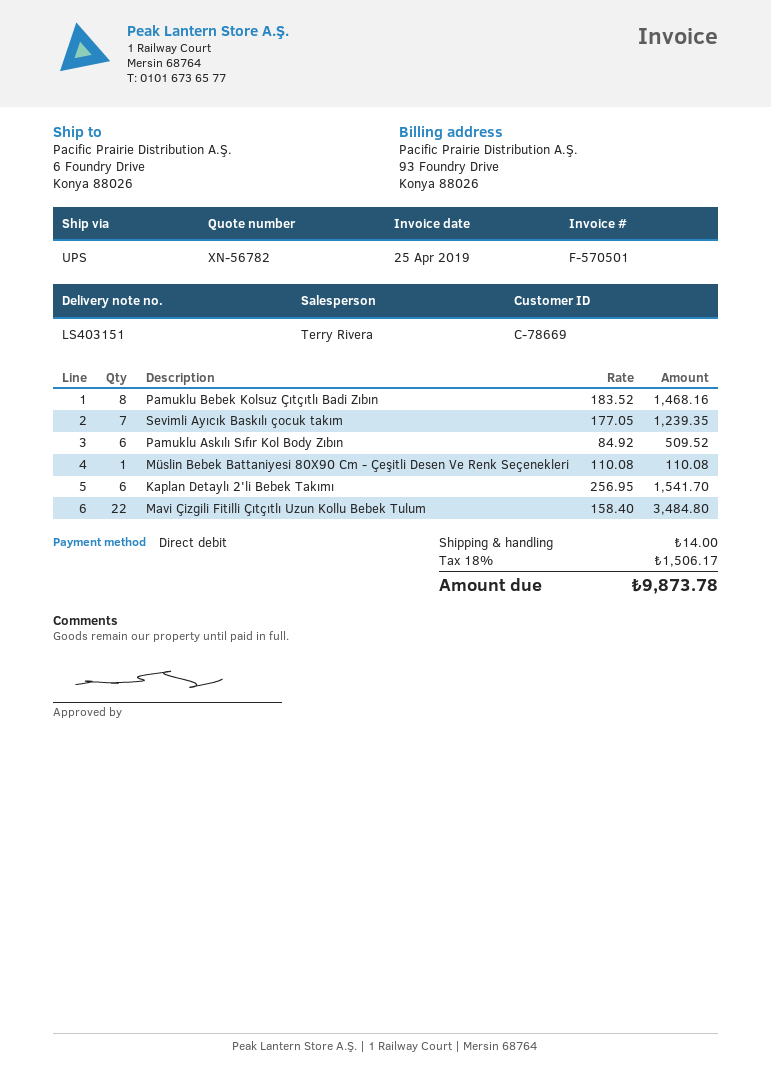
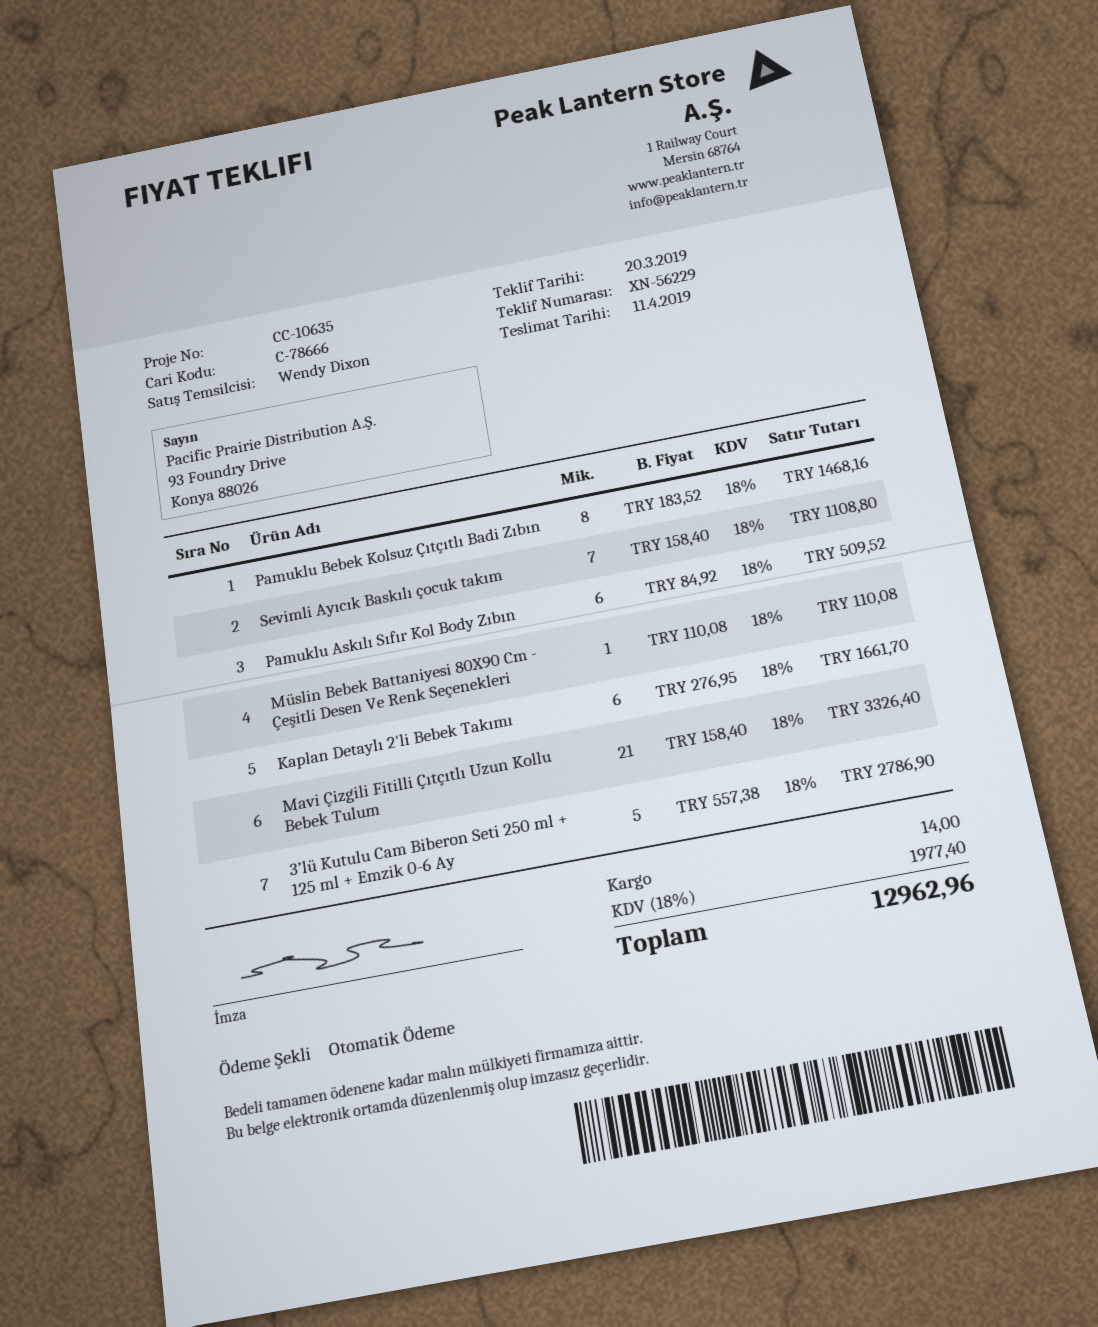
quote number: XN-56782 -> XN-56229
customer number: C-78669 -> C-78666
sales rep: Terry Rivera -> Wendy Dixon
Sevimli Ayıcık Baskılı çocuk takım: 7 x 177.05 = 1239.35 -> 7 x 158.40 = 1108.80
Kaplan Detaylı 2'li Bebek Takımı: 6 x 256.95 = 1541.70 -> 6 x 276.95 = 1661.70
Mavi Çizgili Fitilli Çıtçıtlı Uzun Kollu Bebek Tulum: 22 x 158.40 = 3484.80 -> 21 x 158.40 = 3326.40
3’lü Kutulu Cam Biberon Seti 250 ml + 125 ml + Emzik 0-6 Ay: none -> 5 x 557.38 = 2786.90
tax: 18% = 1506.17 -> 18% = 1977.40
total: 9873.78 -> 12962.96

